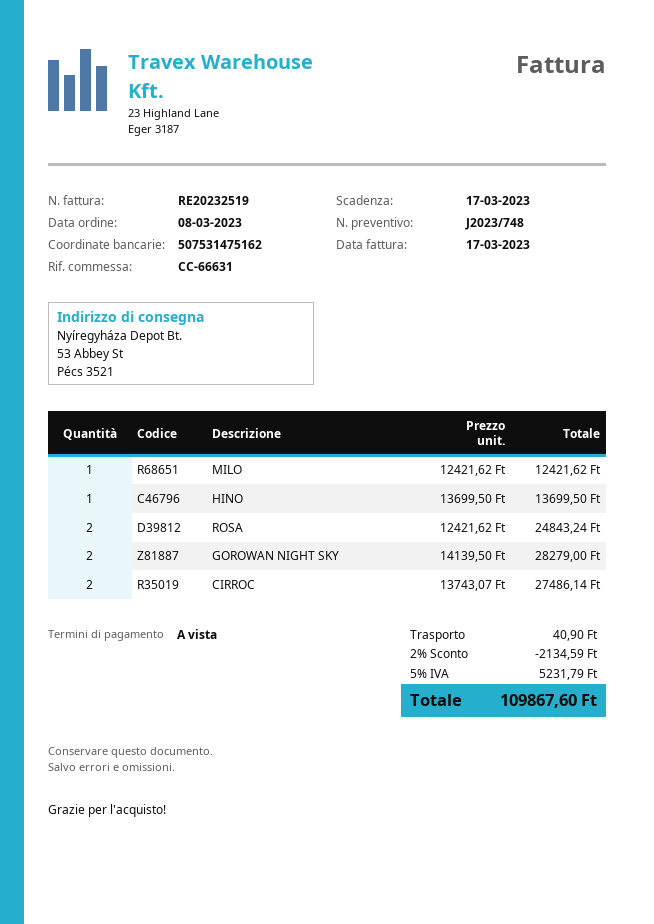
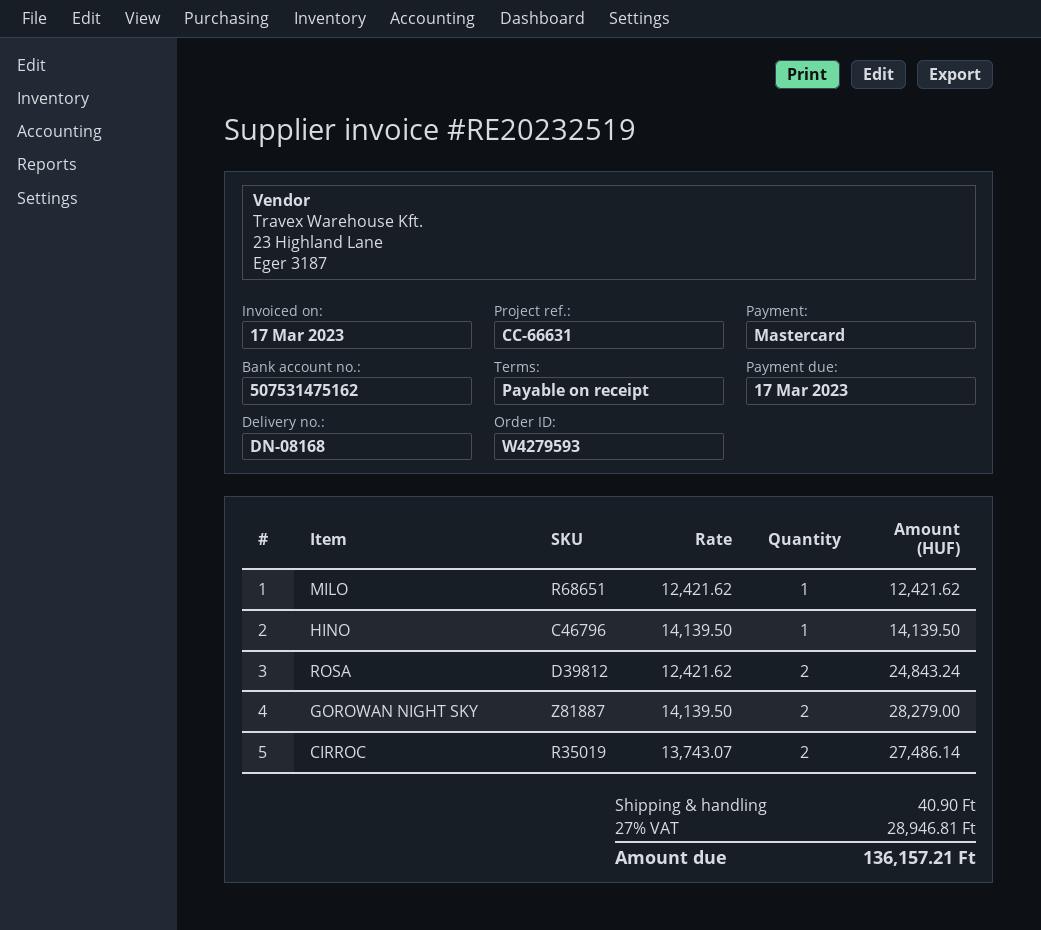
HINO: 1 x 13699.50 = 13699.50 -> 1 x 14139.50 = 14139.50
discount: 2% = 2134.59 -> none
tax: 5% = 5231.79 -> 27% = 28946.81
total: 109867.60 -> 136157.21

